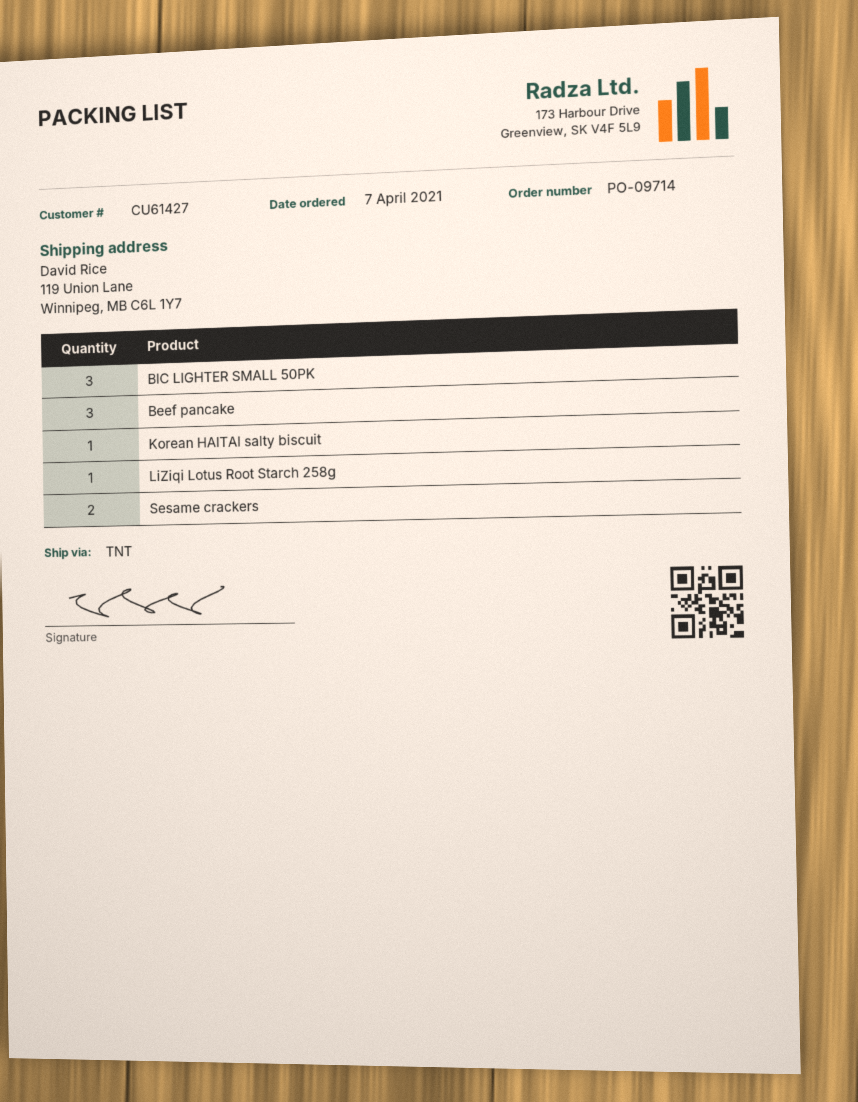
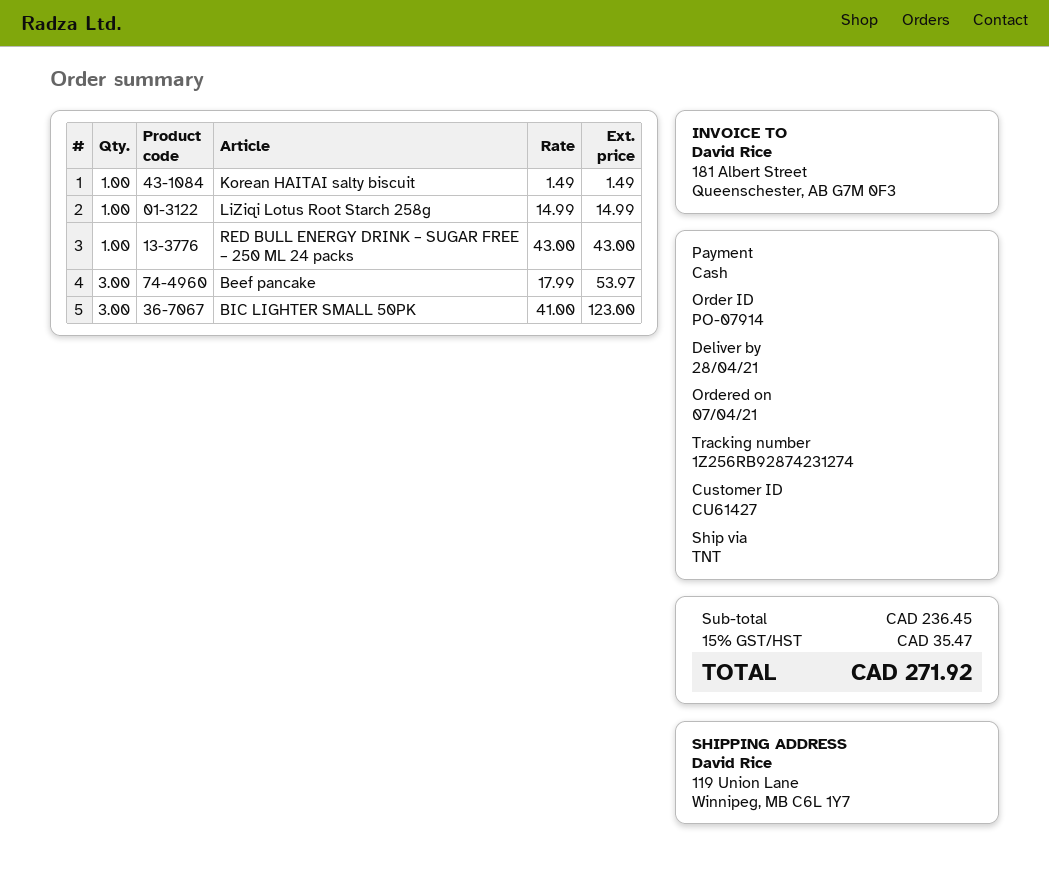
order number: PO-09714 -> PO-07914
Sesame crackers: 2 -> none
RED BULL ENERGY DRINK – SUGAR FREE – 250 ML 24 packs: none -> 1

